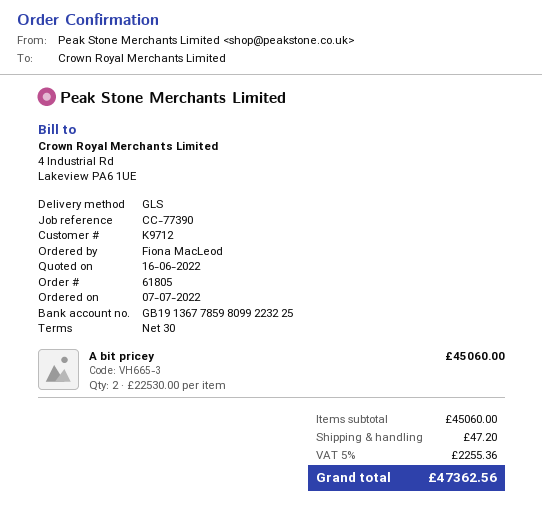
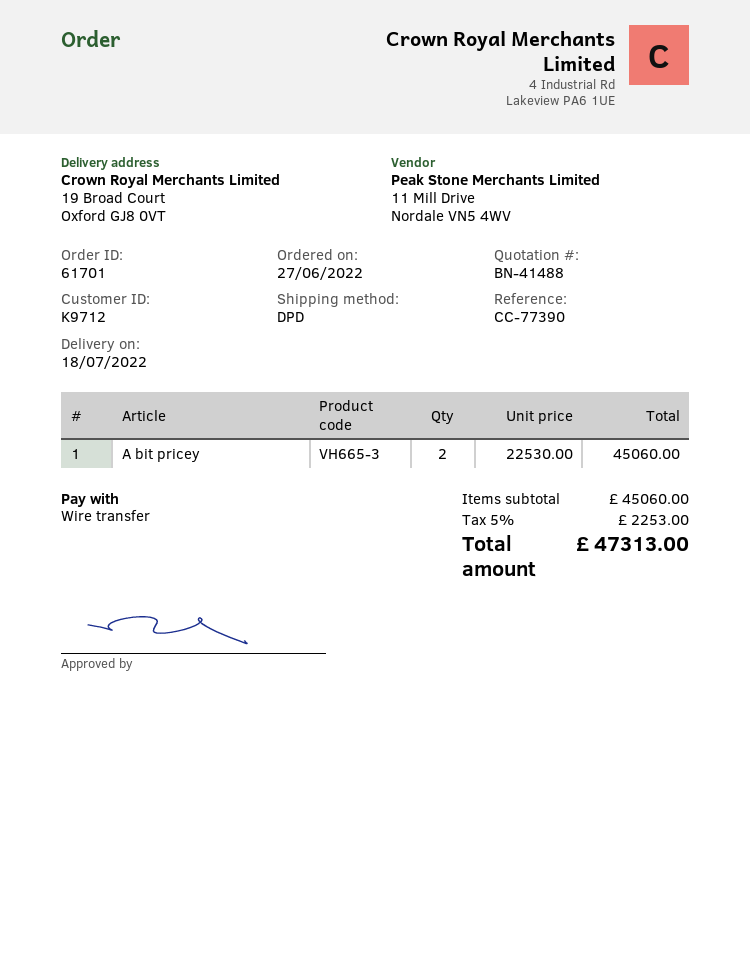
order number: 61805 -> 61701
order date: 2022-07-07 -> 2022-06-27
shipping method: GLS -> DPD
shipping: 47.20 -> none
tax: 5% = 2255.36 -> 5% = 2253.00
total: 47362.56 -> 47313.00

